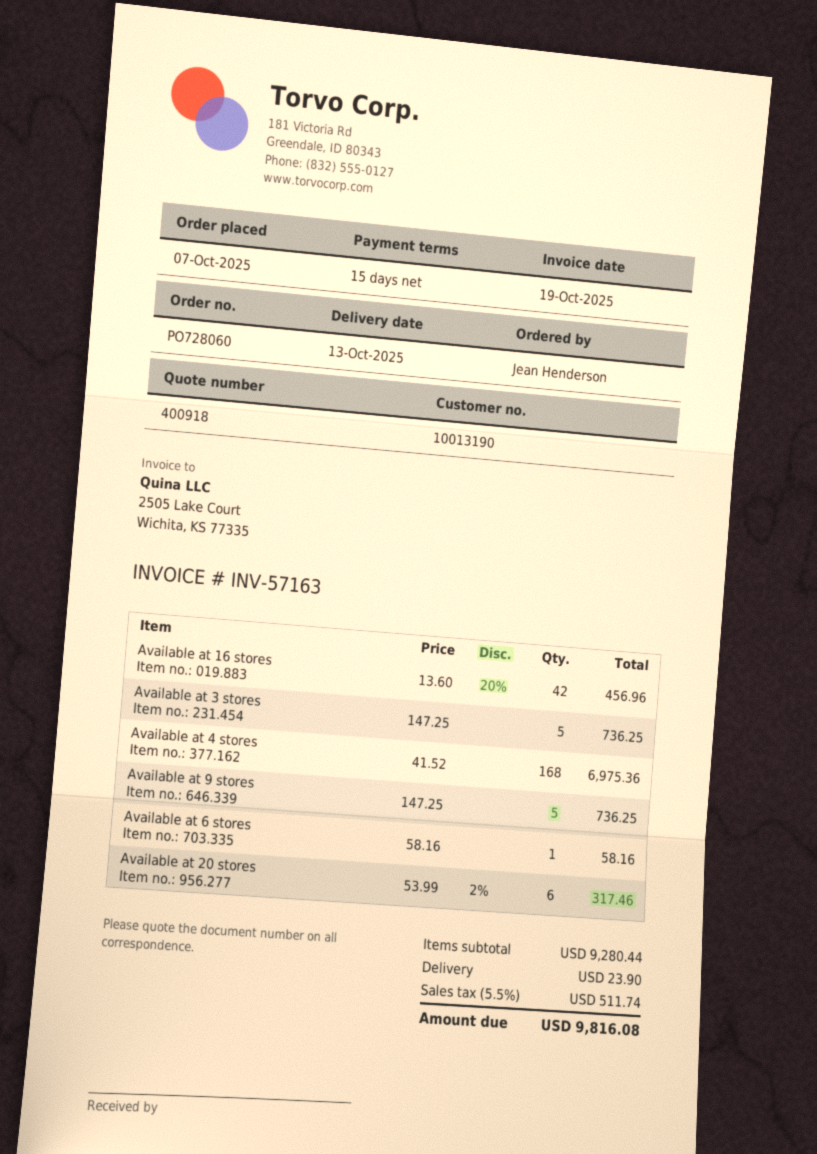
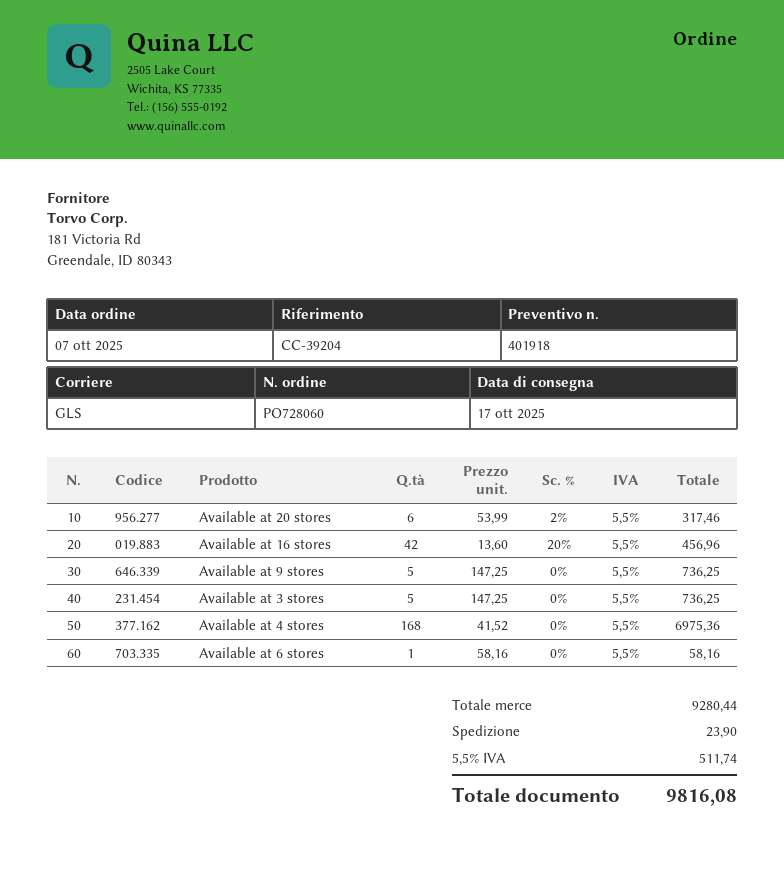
quote number: 400918 -> 401918
delivery date: 2025-10-13 -> 2025-10-17

